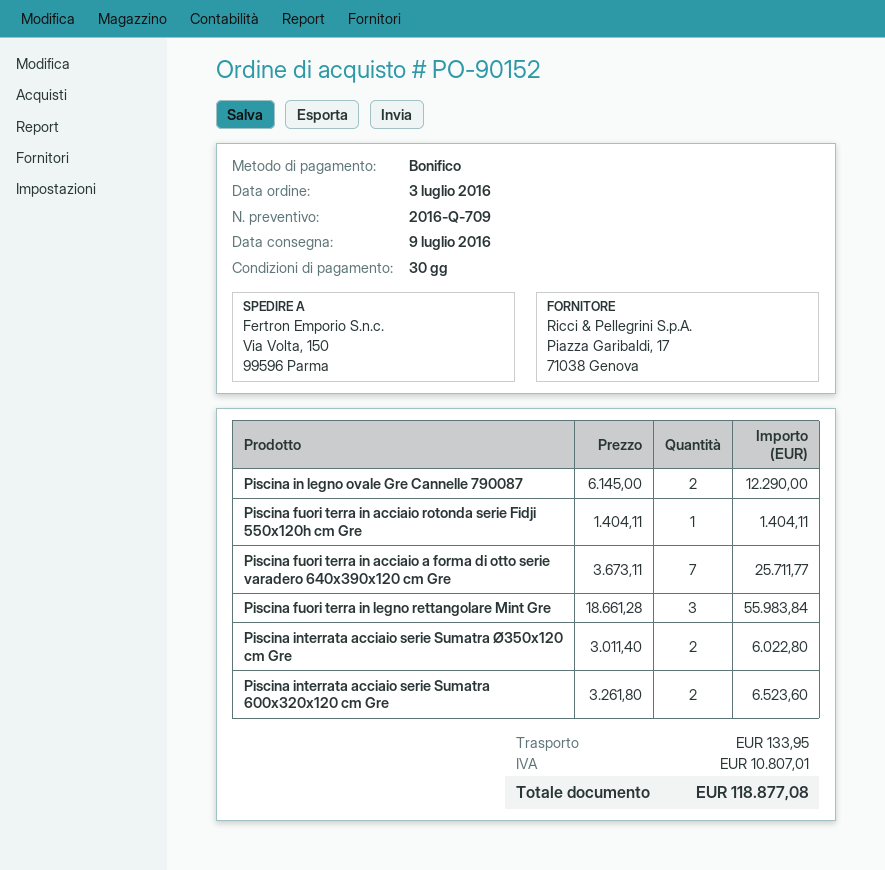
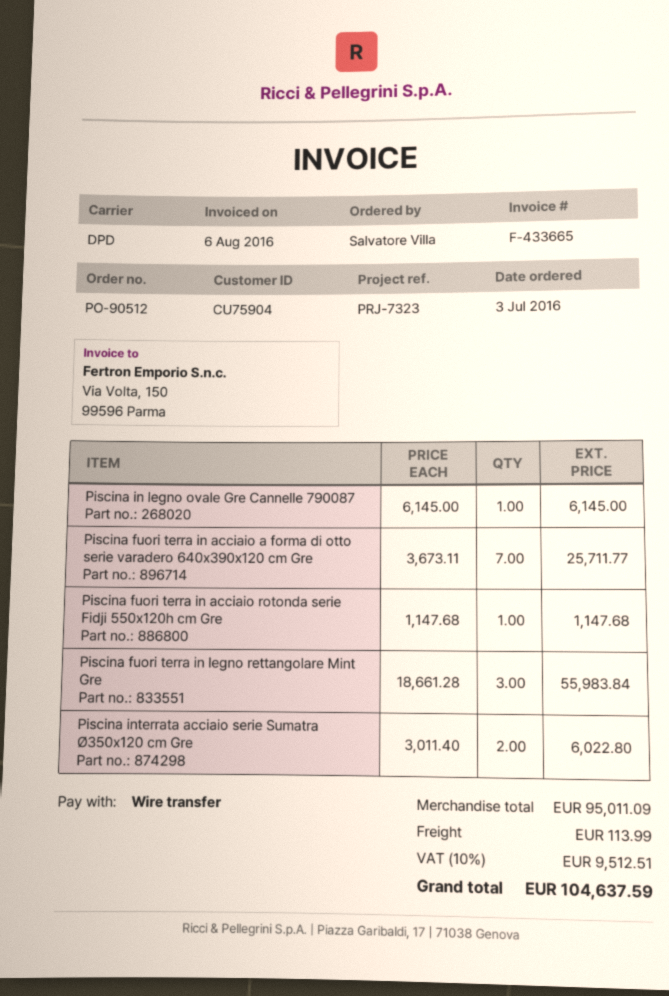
order number: PO-90152 -> PO-90512
Piscina in legno ovale Gre Cannelle 790087: 2 x 6145.00 = 12290.00 -> 1 x 6145.00 = 6145.00
Piscina fuori terra in acciaio rotonda serie Fidji 550x120h cm Gre: 1 x 1404.11 = 1404.11 -> 1 x 1147.68 = 1147.68
Piscina interrata acciaio serie Sumatra 600x320x120 cm Gre: 2 x 3261.80 = 6523.60 -> none
shipping: 133.95 -> 113.99
tax: 10807.01 -> 9512.51
total: 118877.08 -> 104637.59

